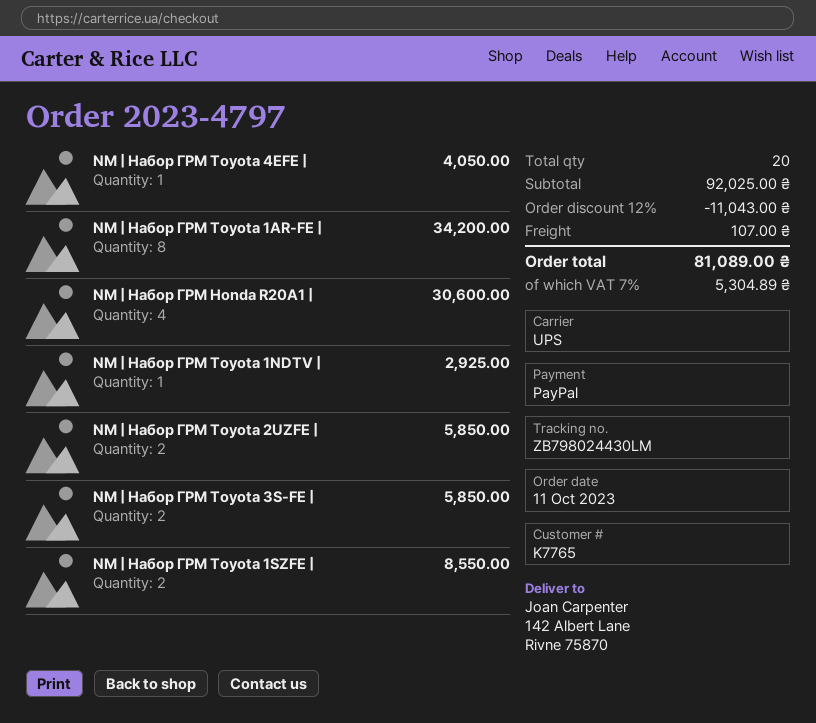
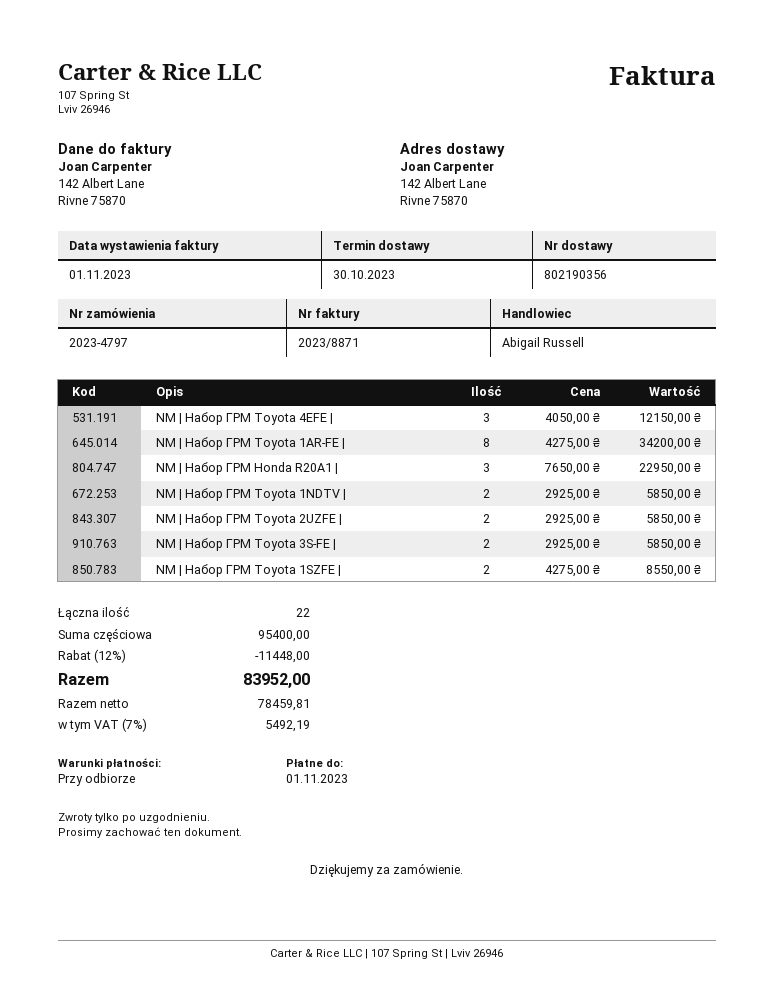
NM | Набор ГРМ Toyota 4EFE |: 1 for 4050.00 -> 3 for 12150.00
NM | Набор ГРМ Honda R20A1 |: 4 for 30600.00 -> 3 for 22950.00
NM | Набор ГРМ Toyota 1NDTV |: 1 for 2925.00 -> 2 for 5850.00
total quantity: 20 -> 22
subtotal: 92025.00 -> 95400.00
discount: 12% = 11043.00 -> 12% = 11448.00
shipping: 107.00 -> none
tax: 7% = 5304.89 -> 7% = 5492.19
total: 81089.00 -> 83952.00

